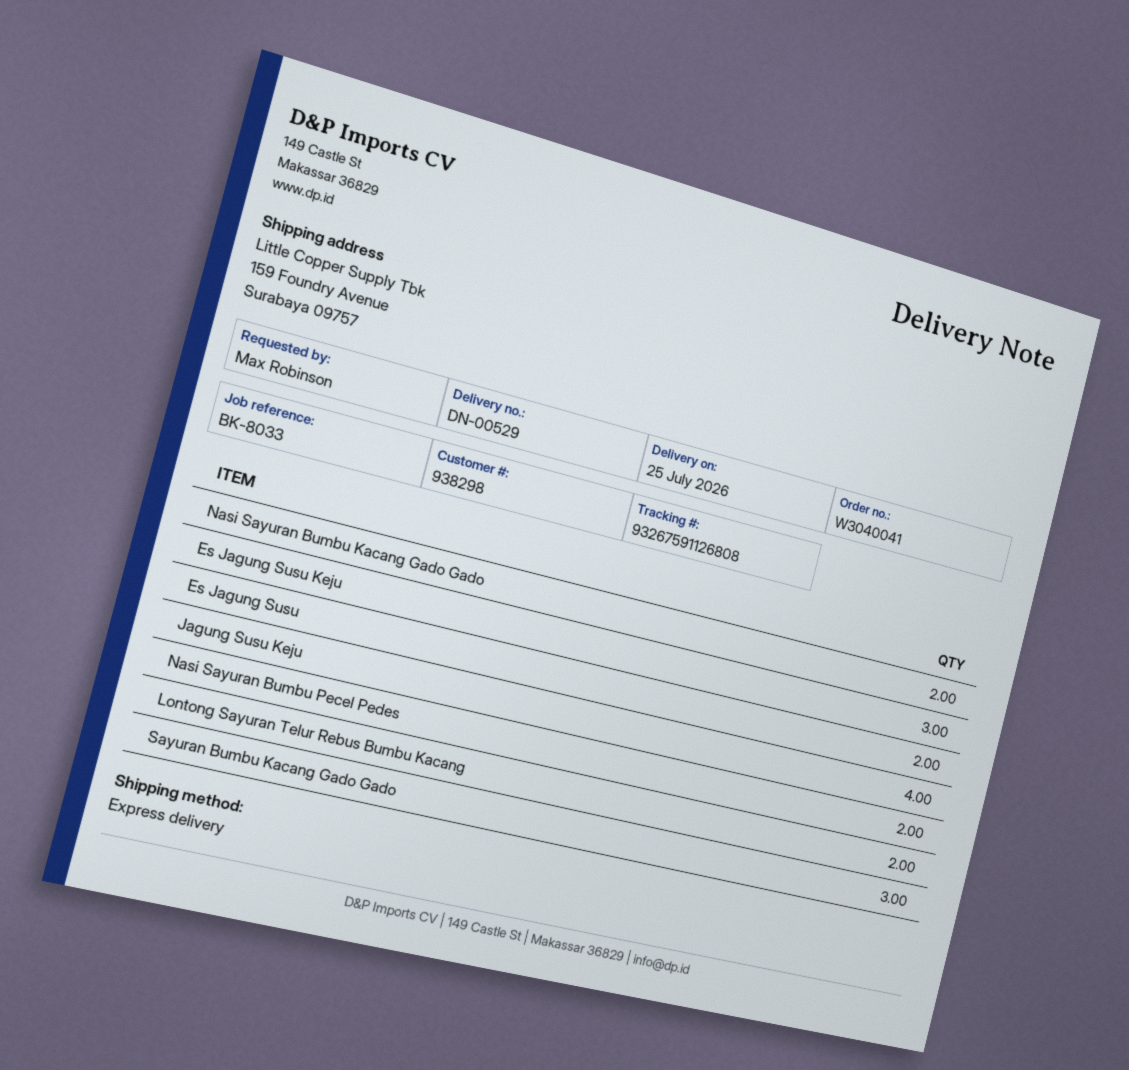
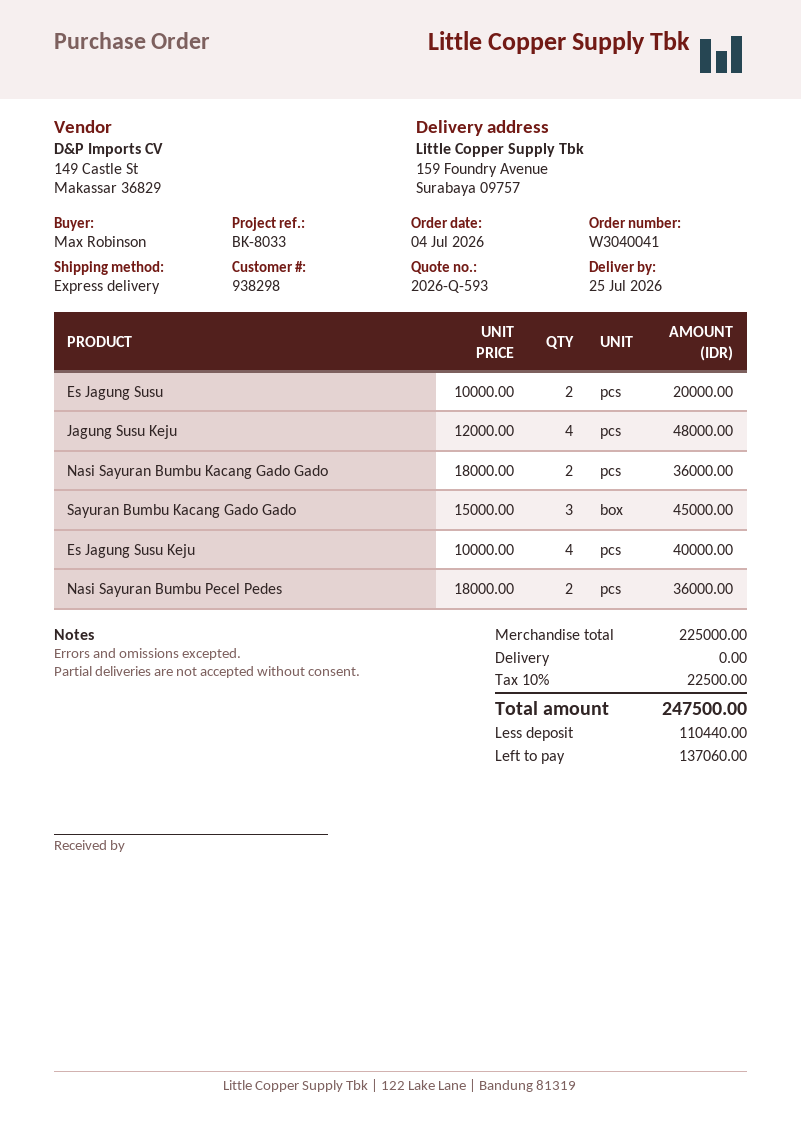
Es Jagung Susu Keju: 3 -> 4
Lontong Sayuran Telur Rebus Bumbu Kacang: 2 -> none

